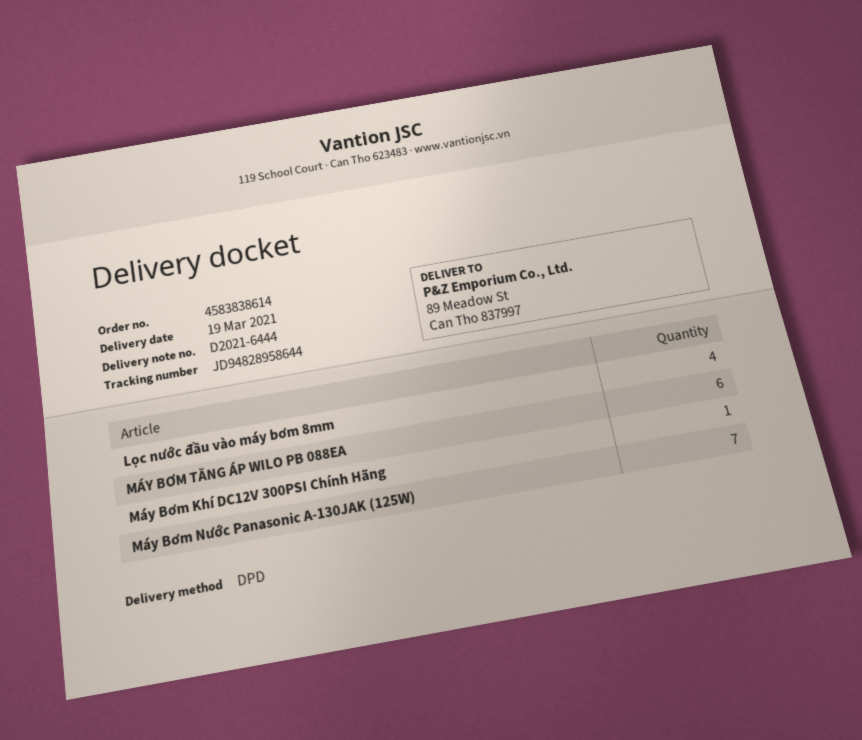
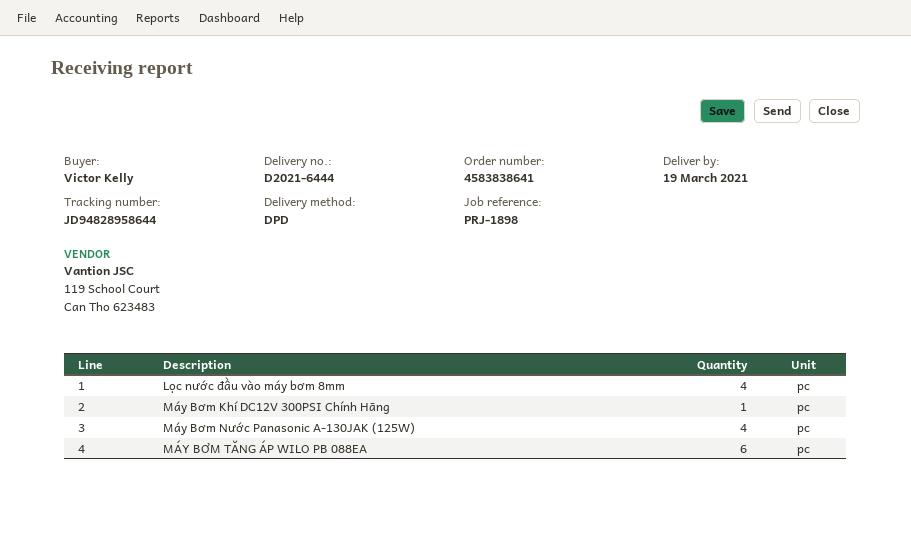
order number: 4583838614 -> 4583838641
Máy Bơm Nước Panasonic A-130JAK (125W): 7 -> 4

